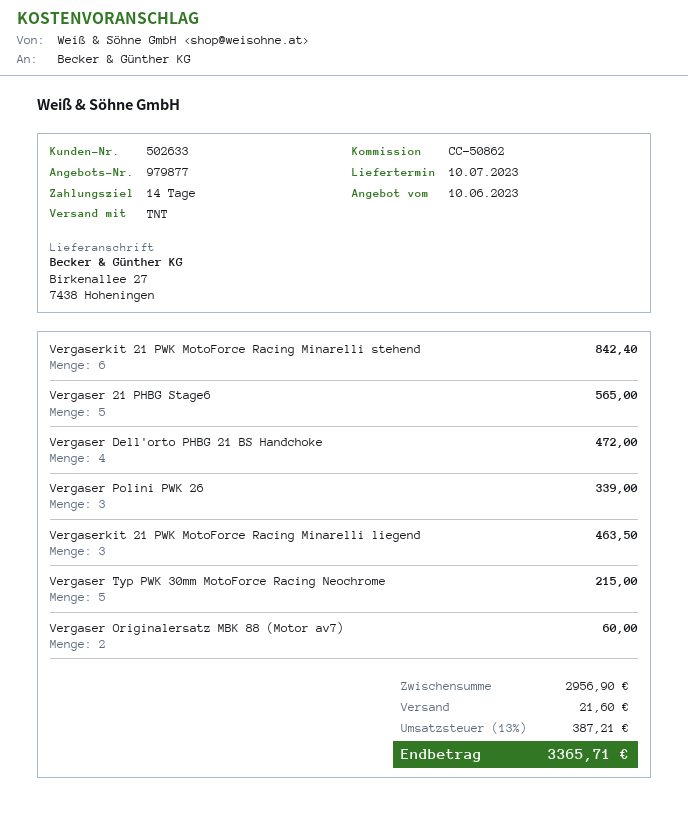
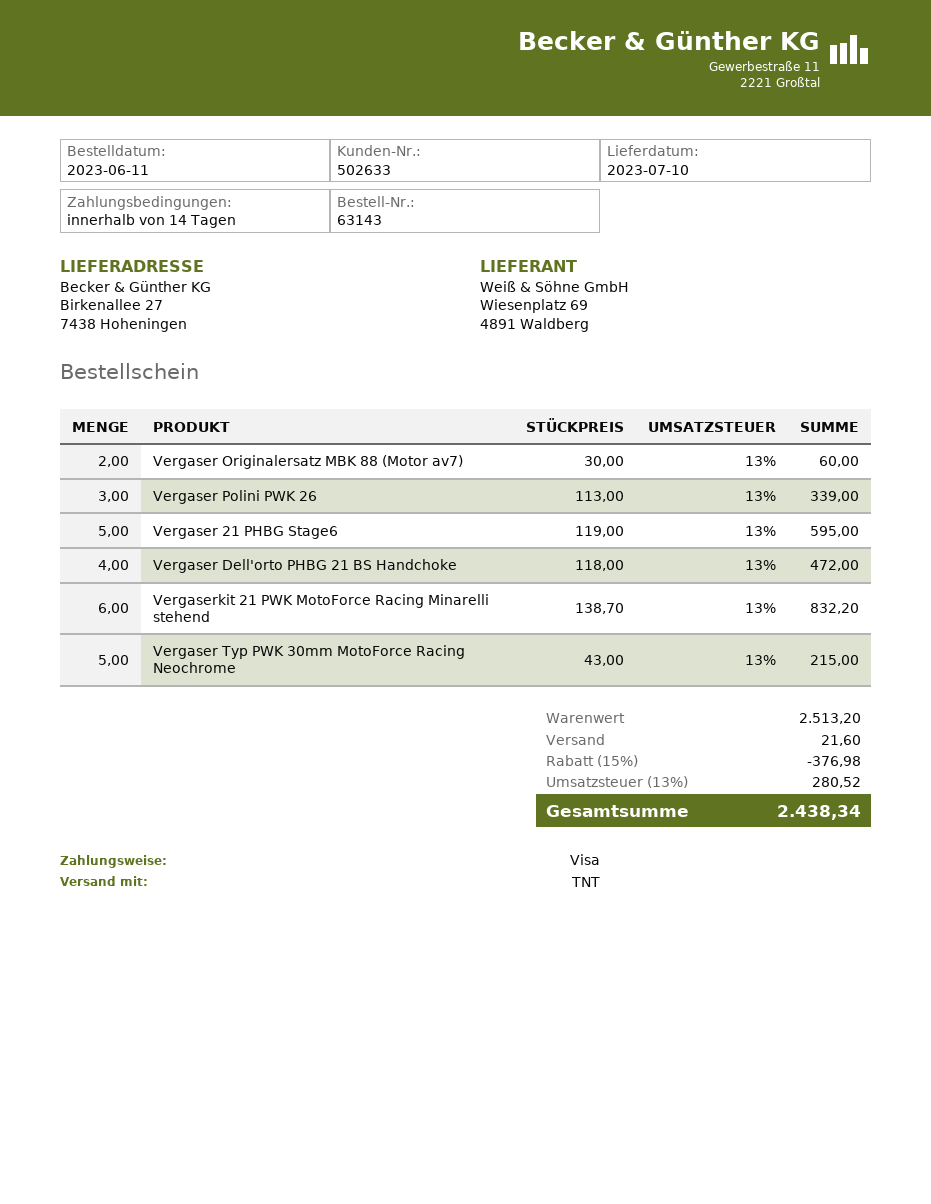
Vergaserkit 21 PWK MotoForce Racing Minarelli stehend: 6 for 842.40 -> 6 for 832.20
Vergaser 21 PHBG Stage6: 5 for 565.00 -> 5 for 595.00
Vergaserkit 21 PWK MotoForce Racing Minarelli liegend: 3 for 463.50 -> none
subtotal: 2956.90 -> 2513.20
discount: none -> 15% = 376.98
tax: 13% = 387.21 -> 13% = 280.52
total: 3365.71 -> 2438.34

